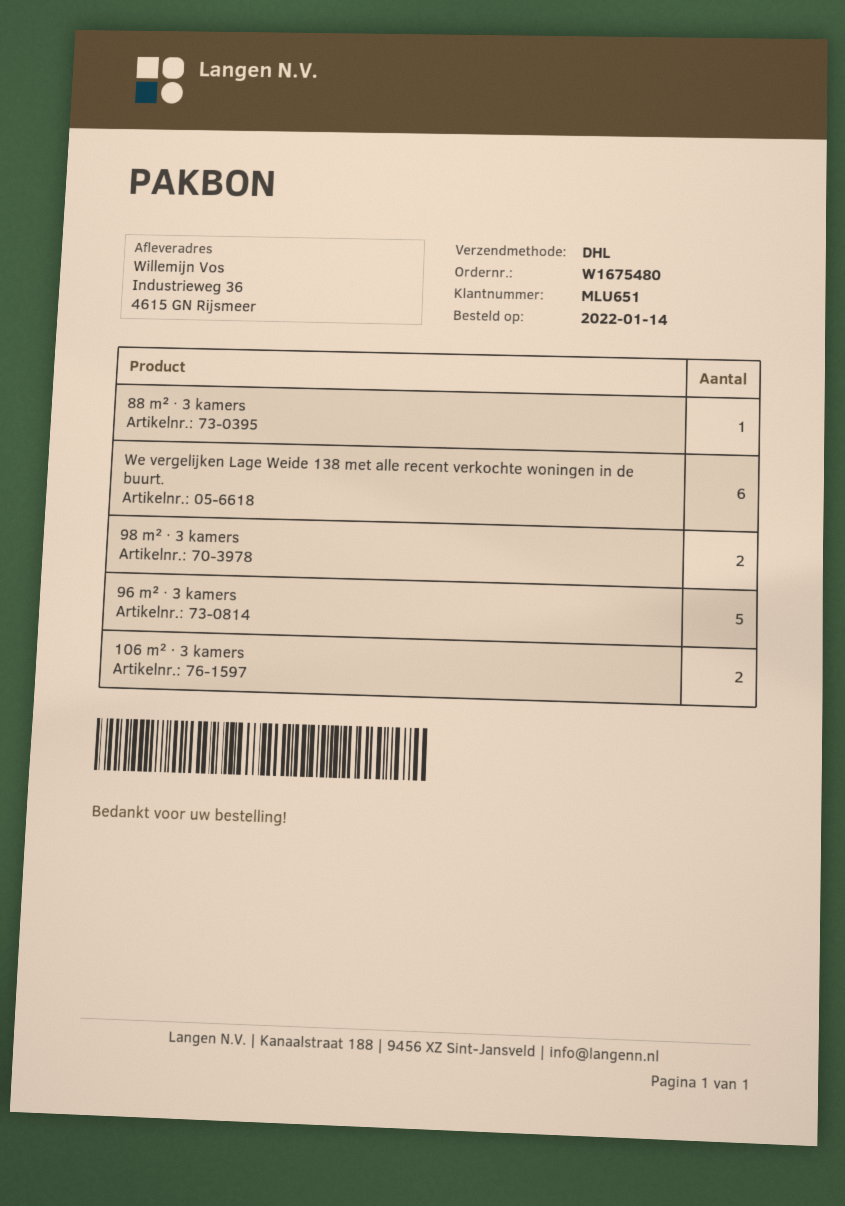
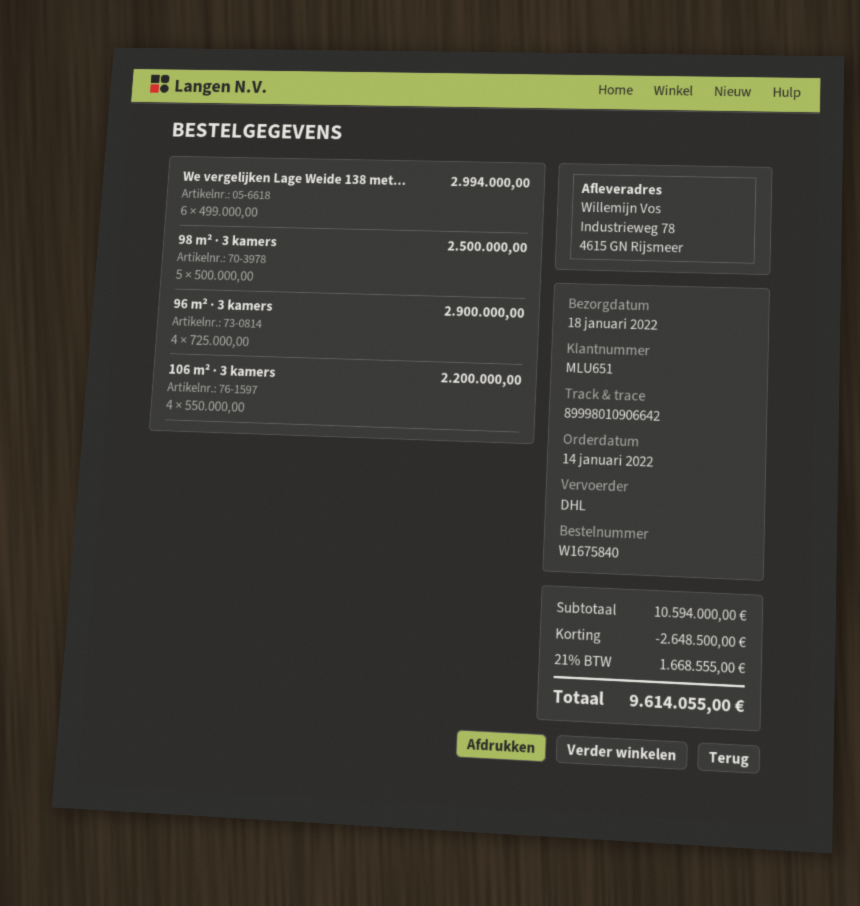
order number: W1675480 -> W1675840
ship to: Industrieweg 36, 4615 GN Rijsmeer -> Industrieweg 78, 4615 GN Rijsmeer
88 m² · 3 kamers: 1 -> none
98 m² · 3 kamers: 2 -> 5
96 m² · 3 kamers: 5 -> 4
106 m² · 3 kamers: 2 -> 4

